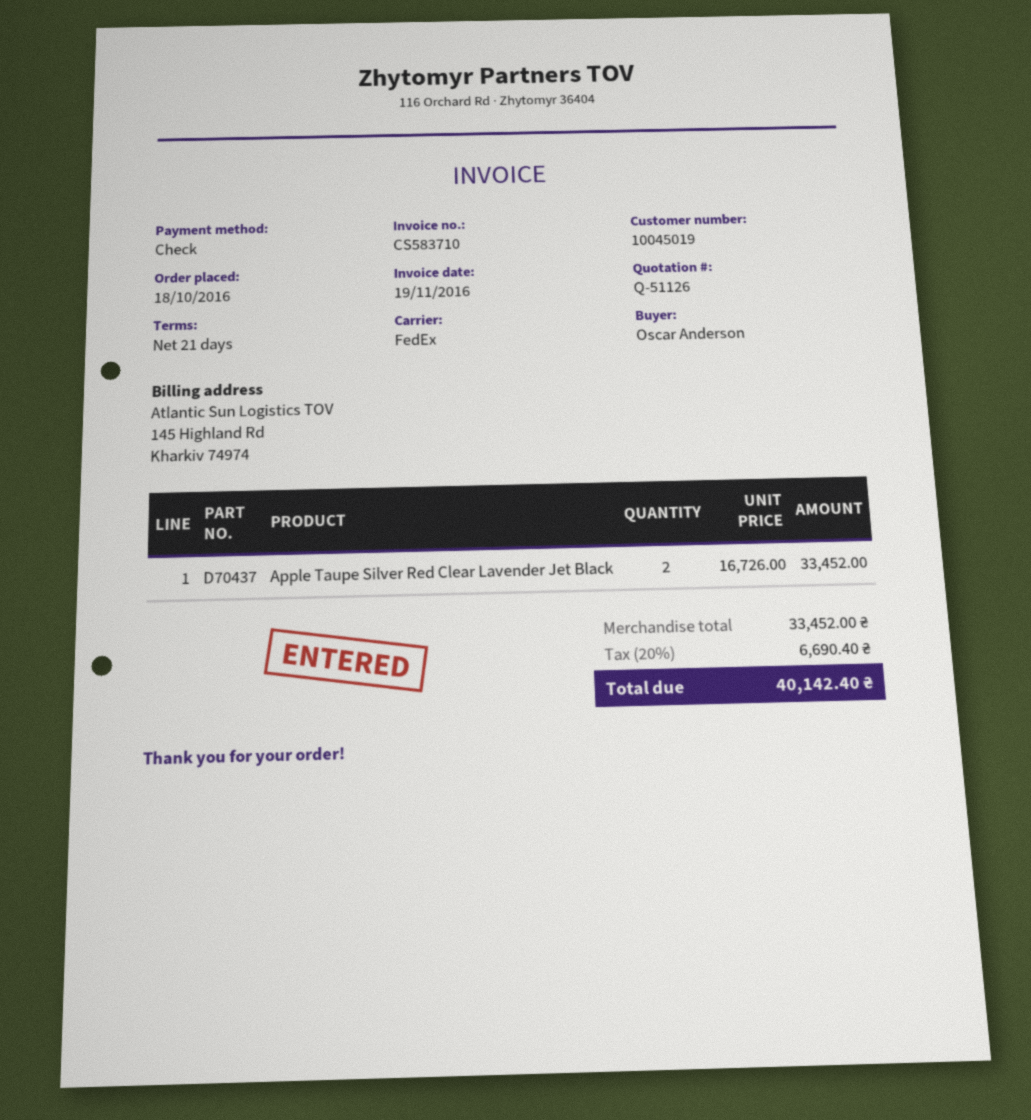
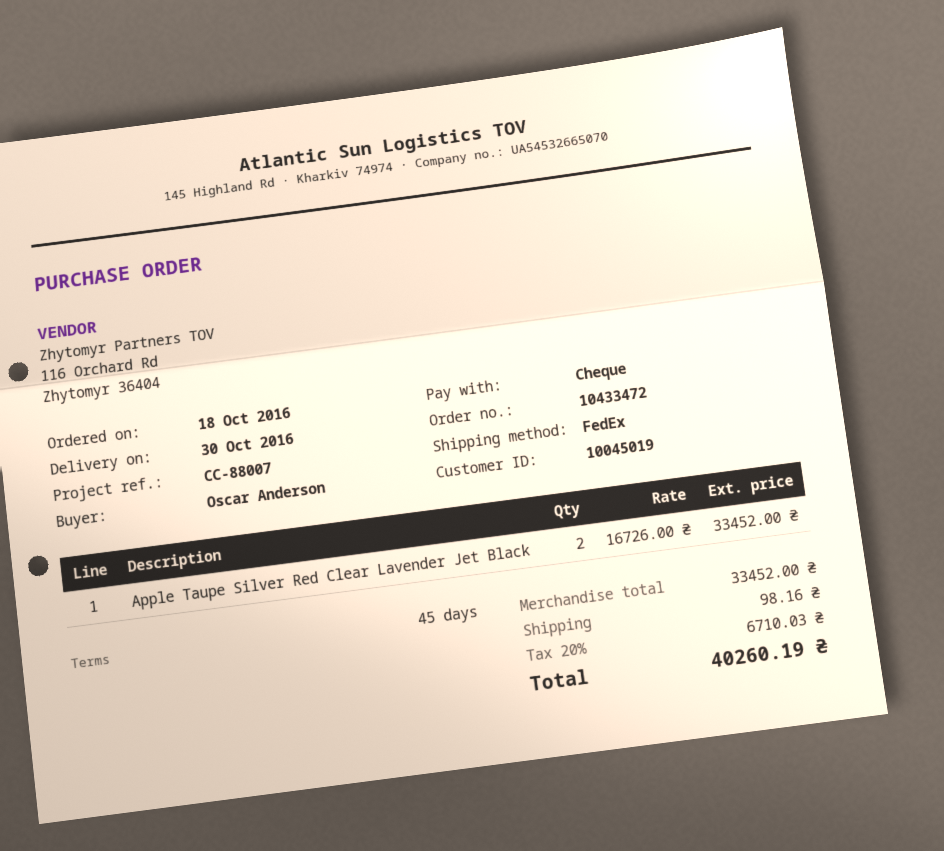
payment terms: 21 days -> 45 days
shipping: none -> 98.16
tax: 20% = 6690.40 -> 20% = 6710.03
total: 40142.40 -> 40260.19

